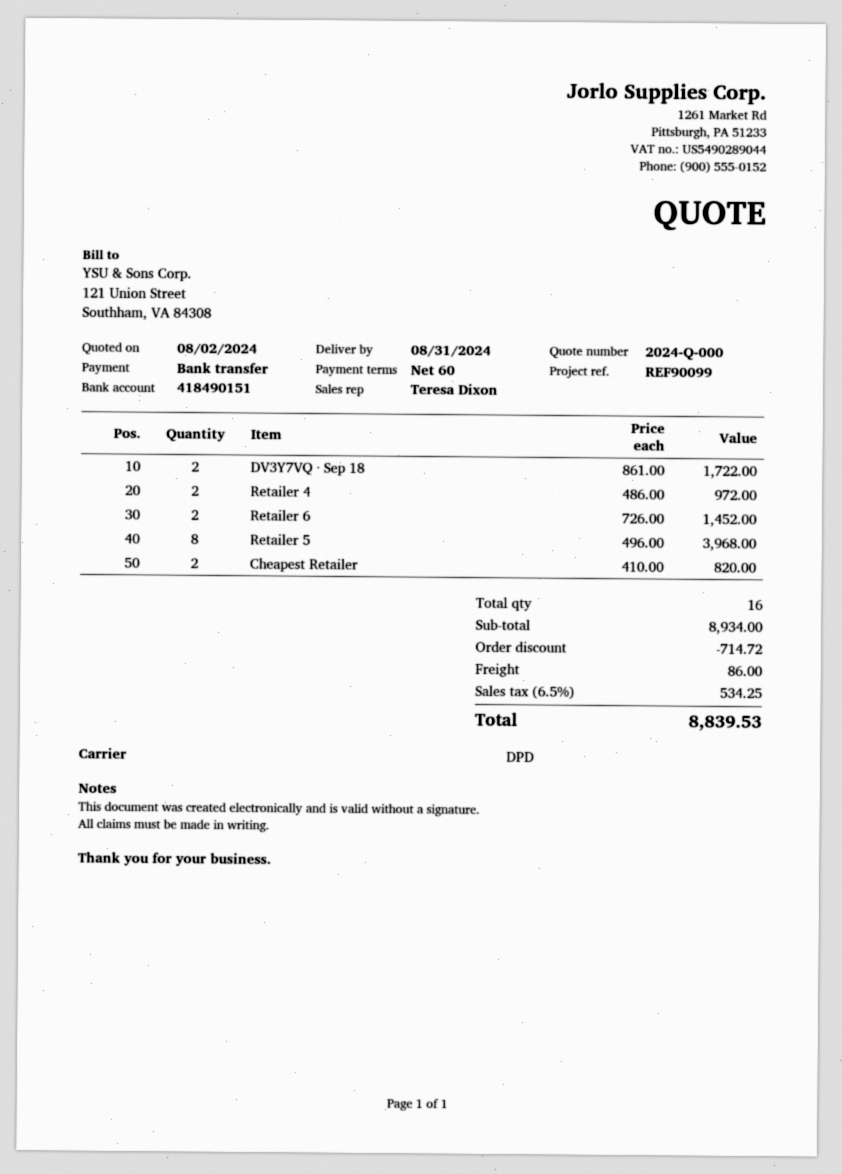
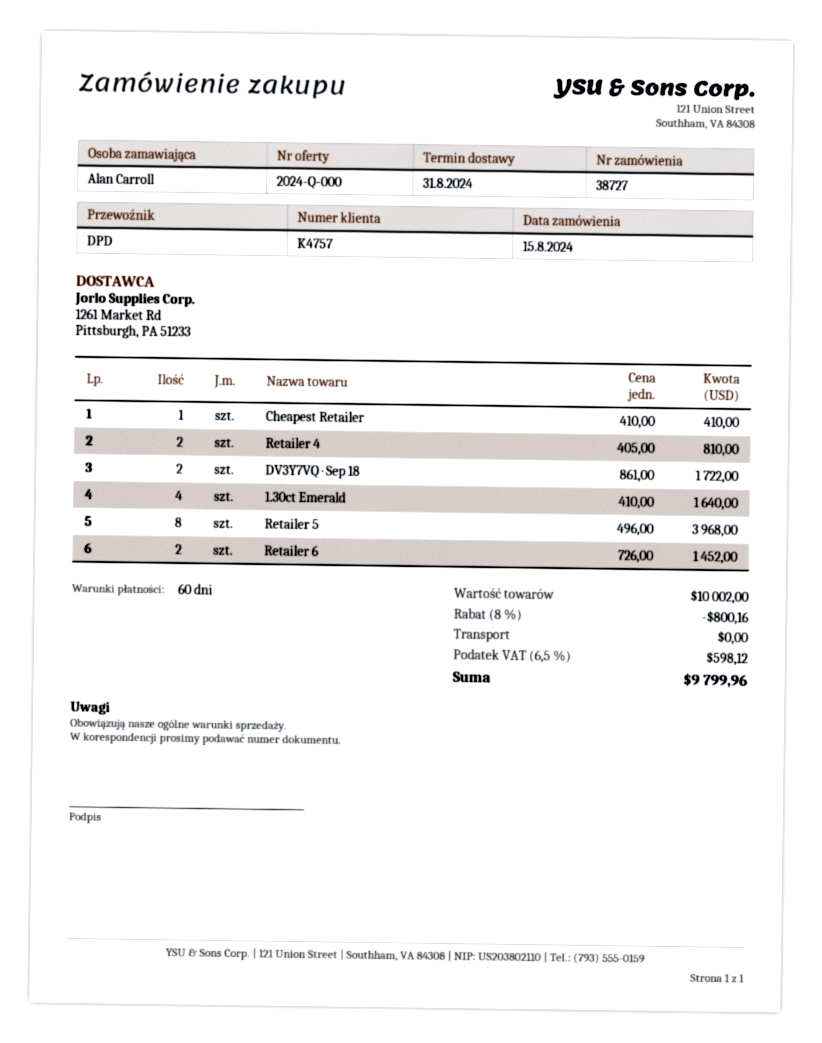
Retailer 4: 2 x 486.00 = 972.00 -> 2 x 405.00 = 810.00
Cheapest Retailer: 2 x 410.00 = 820.00 -> 1 x 410.00 = 410.00
1.30ct Emerald: none -> 4 x 410.00 = 1640.00
subtotal: 8934.00 -> 10002.00
discount: 714.72 -> 800.16
shipping: 86.00 -> 0.00
tax: 6.5% = 534.25 -> 6.5% = 598.12
total: 8839.53 -> 9799.96

